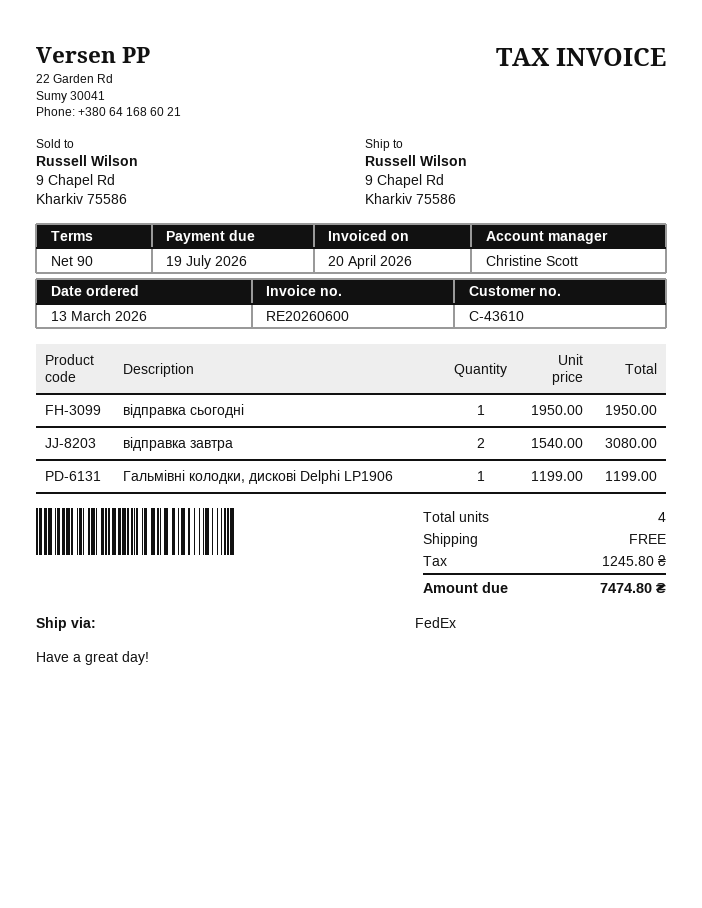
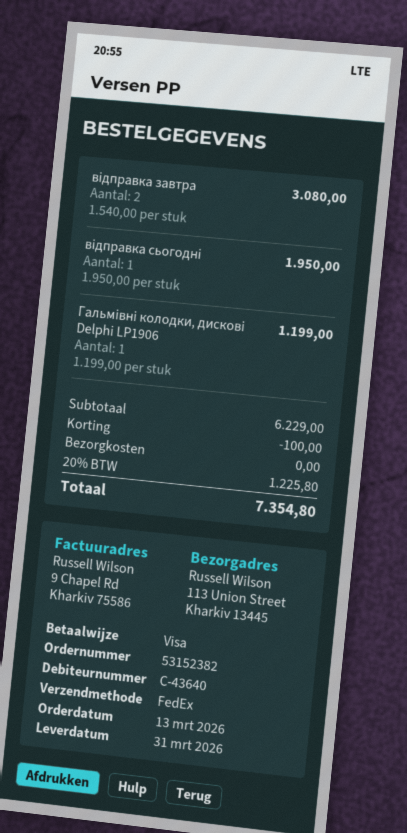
customer number: C-43610 -> C-43640
ship to: 9 Chapel Rd, Kharkiv 75586 -> 113 Union Street, Kharkiv 13445
discount: none -> 100.00
tax: 1245.80 -> 1225.80
total: 7474.80 -> 7354.80

